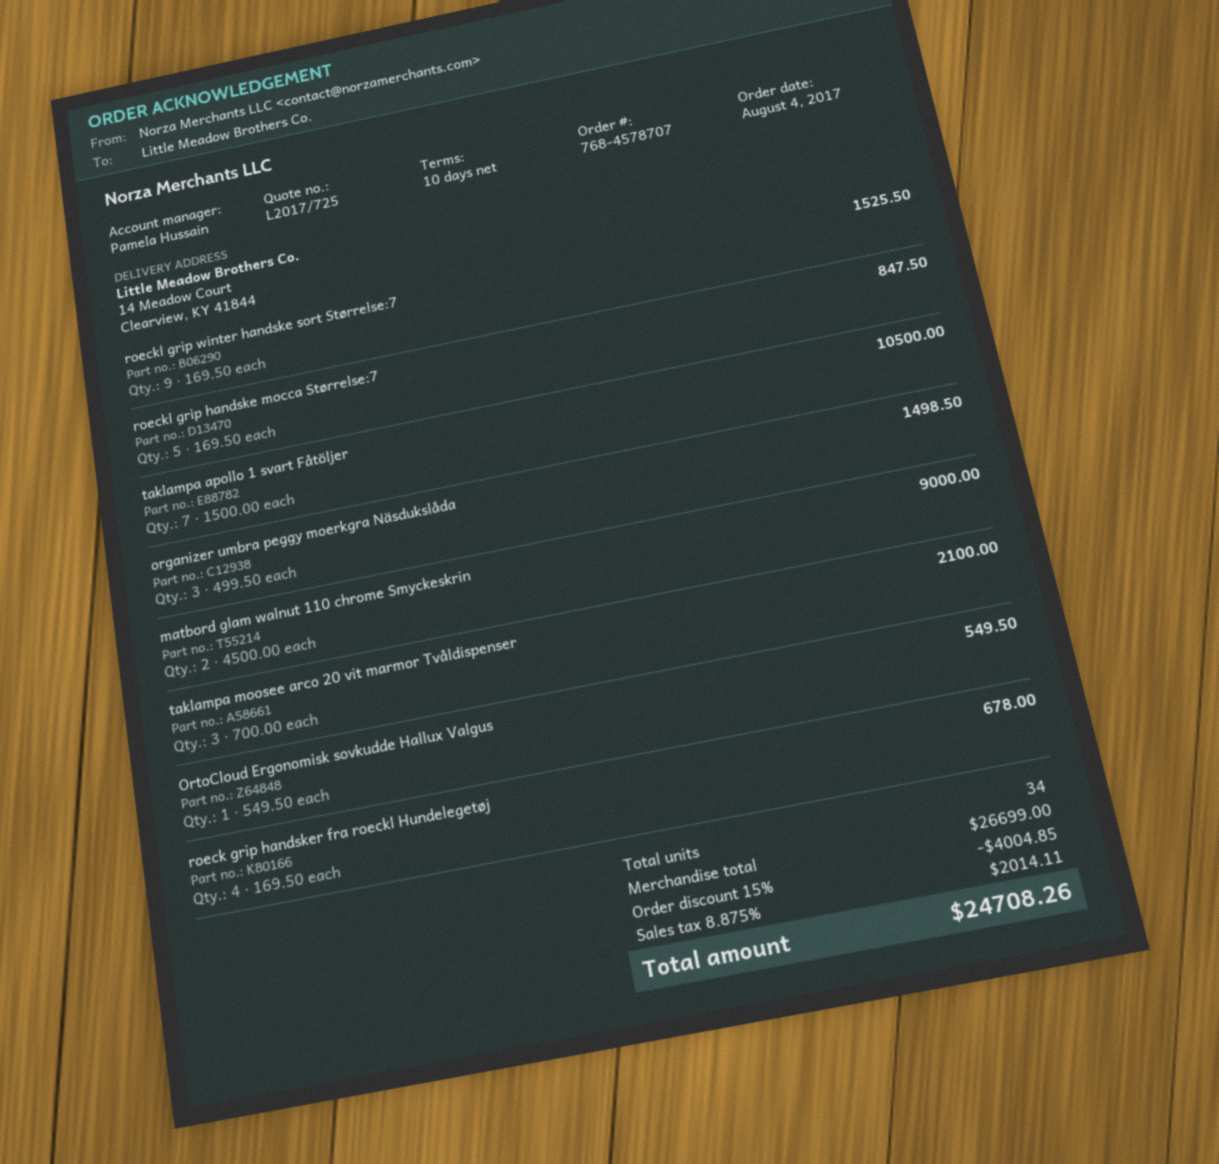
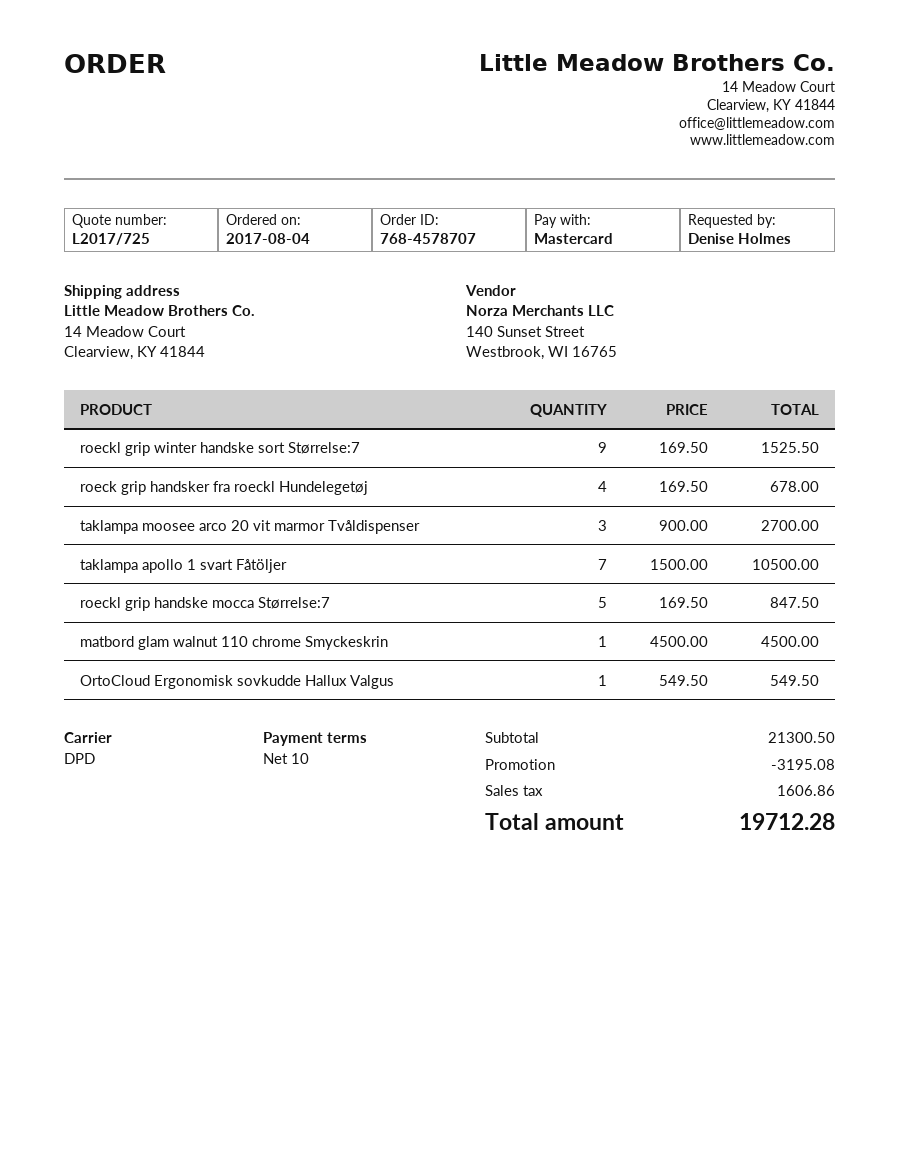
organizer umbra peggy moerkgra Näsdukslåda: 3 x 499.50 = 1498.50 -> none
matbord glam walnut 110 chrome Smyckeskrin: 2 x 4500.00 = 9000.00 -> 1 x 4500.00 = 4500.00
taklampa moosee arco 20 vit marmor Tvåldispenser: 3 x 700.00 = 2100.00 -> 3 x 900.00 = 2700.00
subtotal: 26699.00 -> 21300.50
discount: 4004.85 -> 3195.08
tax: 2014.11 -> 1606.86
total: 24708.26 -> 19712.28

